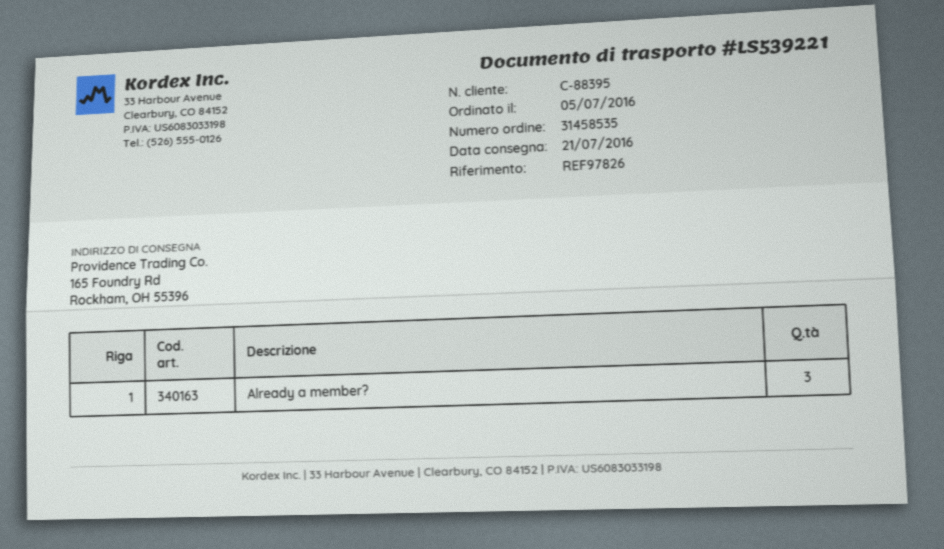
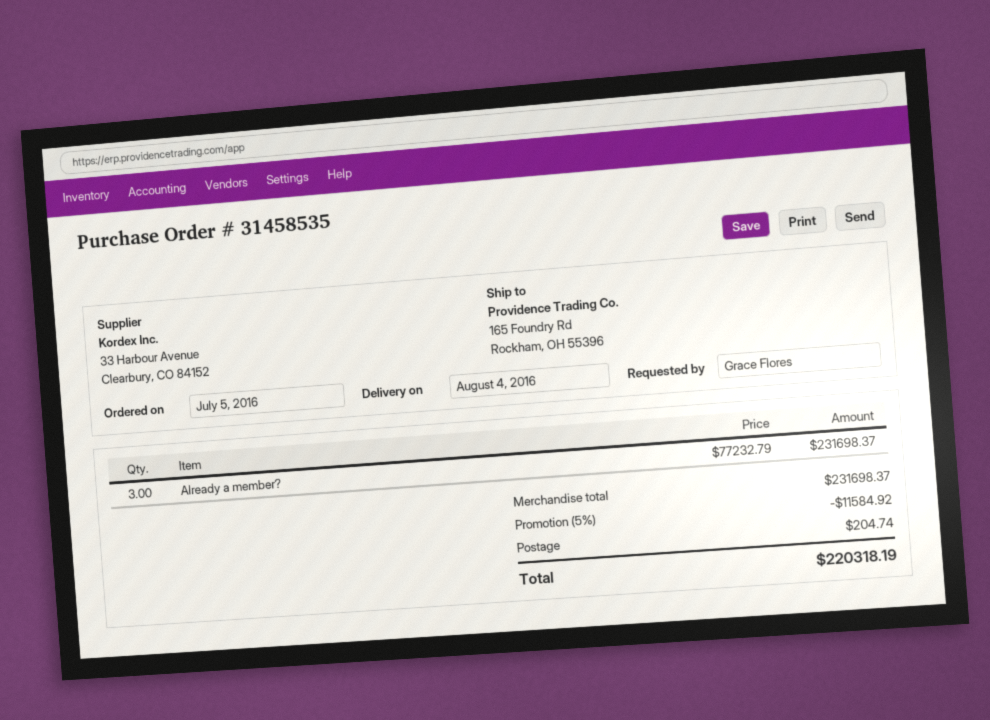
delivery date: 2016-07-21 -> 2016-08-04

